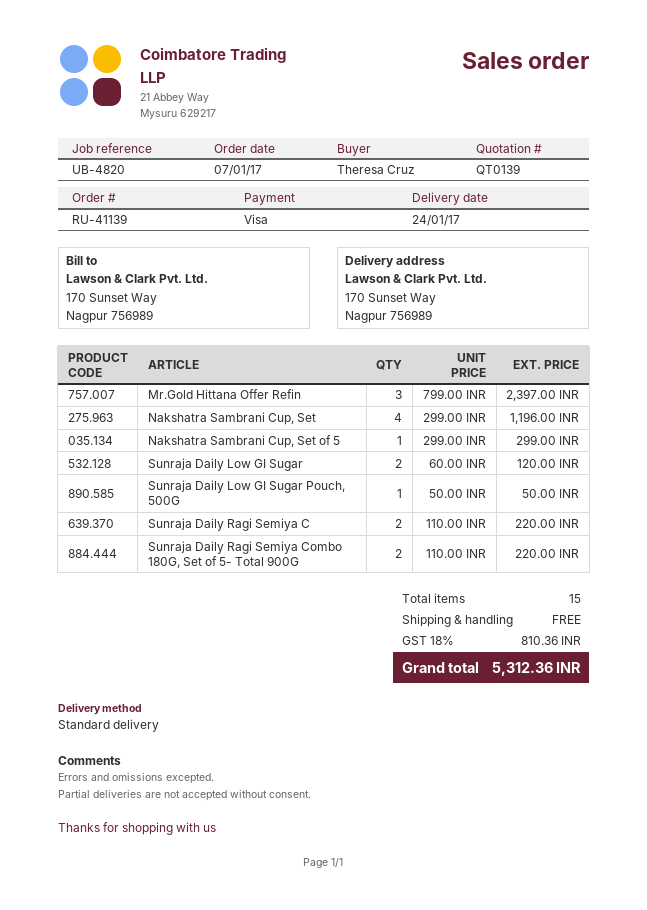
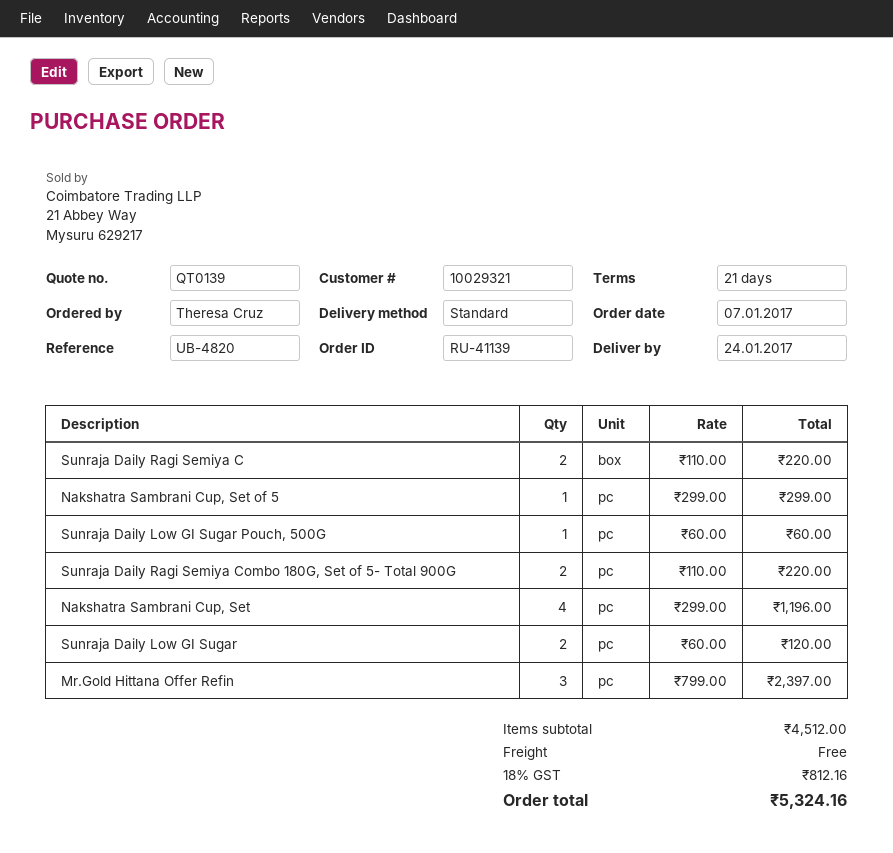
Sunraja Daily Low GI Sugar Pouch, 500G: 1 x 50.00 = 50.00 -> 1 x 60.00 = 60.00
tax: 18% = 810.36 -> 18% = 812.16
total: 5312.36 -> 5324.16

